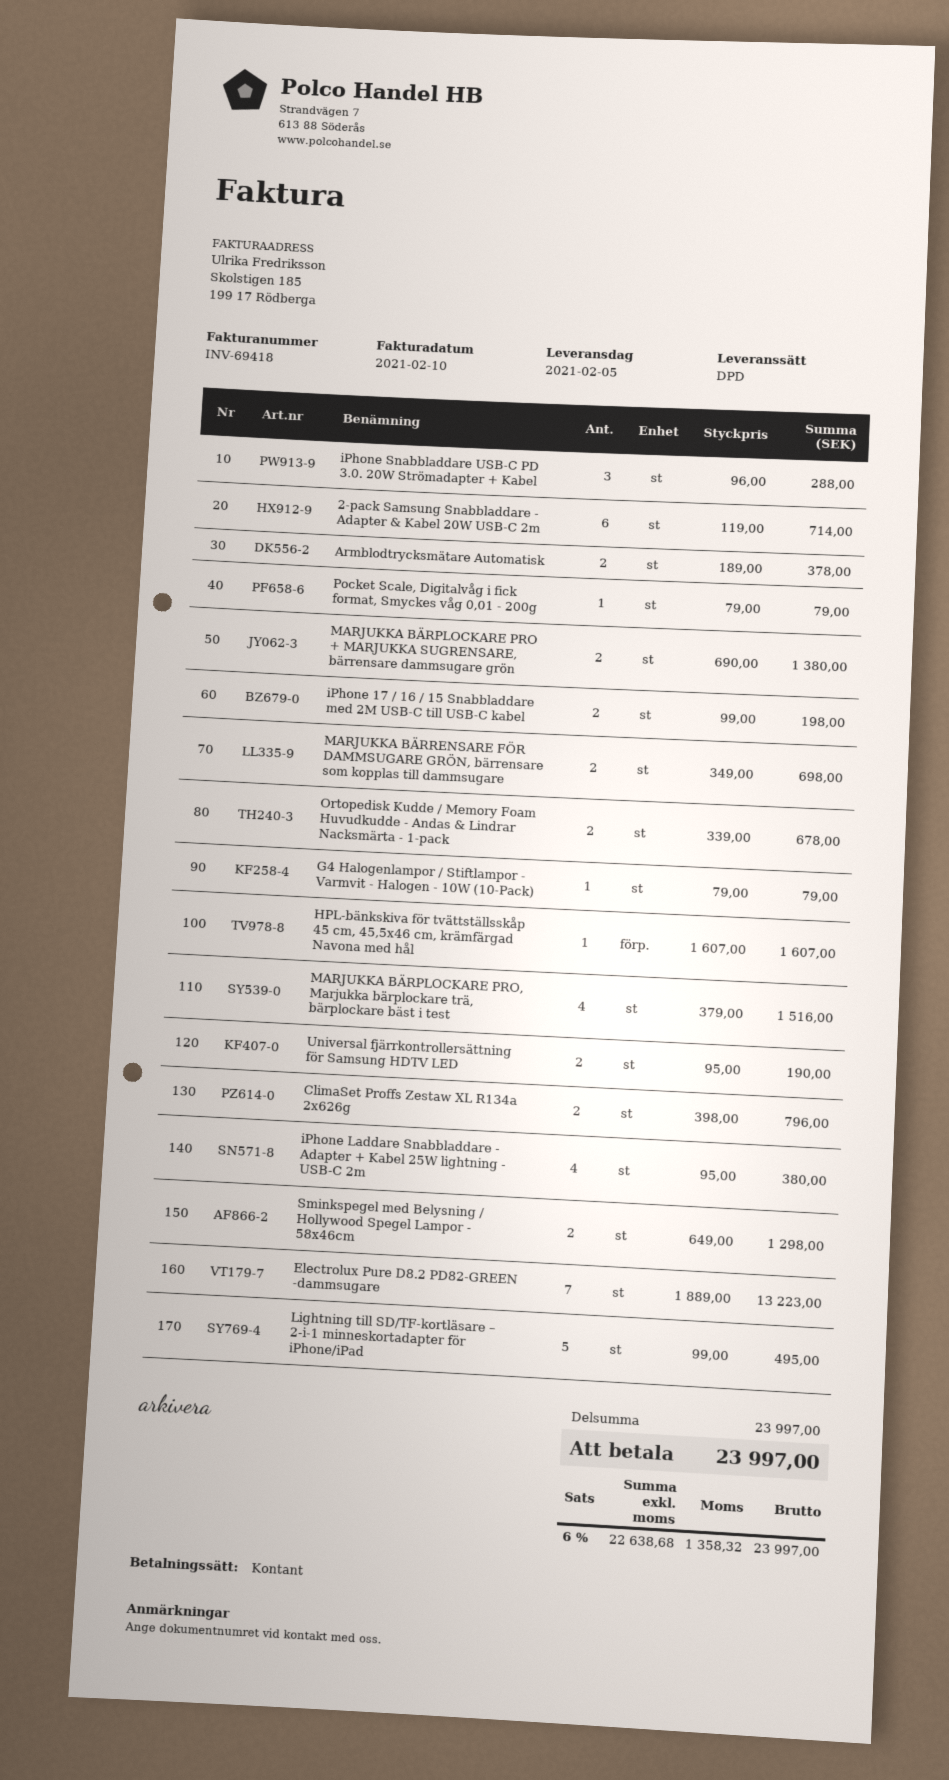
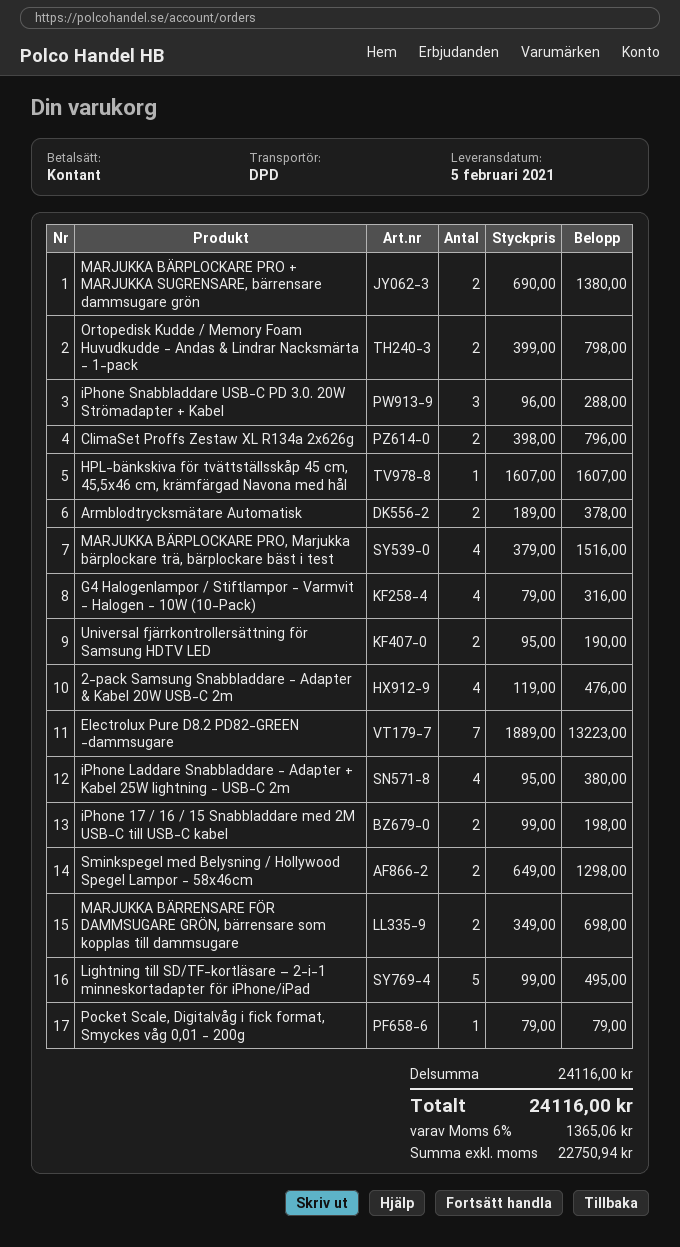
2-pack Samsung Snabbladdare - Adapter & Kabel 20W USB-C 2m: 6 x 119.00 = 714.00 -> 4 x 119.00 = 476.00
Ortopedisk Kudde / Memory Foam Huvudkudde - Andas & Lindrar Nacksmärta - 1-pack: 2 x 339.00 = 678.00 -> 2 x 399.00 = 798.00
G4 Halogenlampor / Stiftlampor - Varmvit - Halogen - 10W (10-Pack): 1 x 79.00 = 79.00 -> 4 x 79.00 = 316.00
subtotal: 23997.00 -> 24116.00
net: 22638.68 -> 22750.94
tax: 6% = 1358.32 -> 6% = 1365.06
total: 23997.00 -> 24116.00

